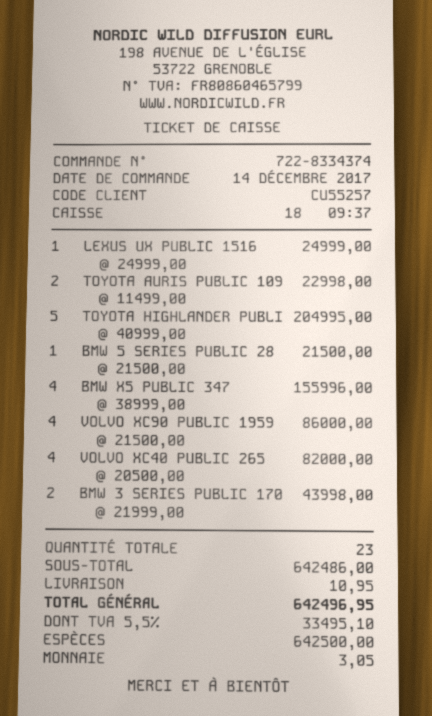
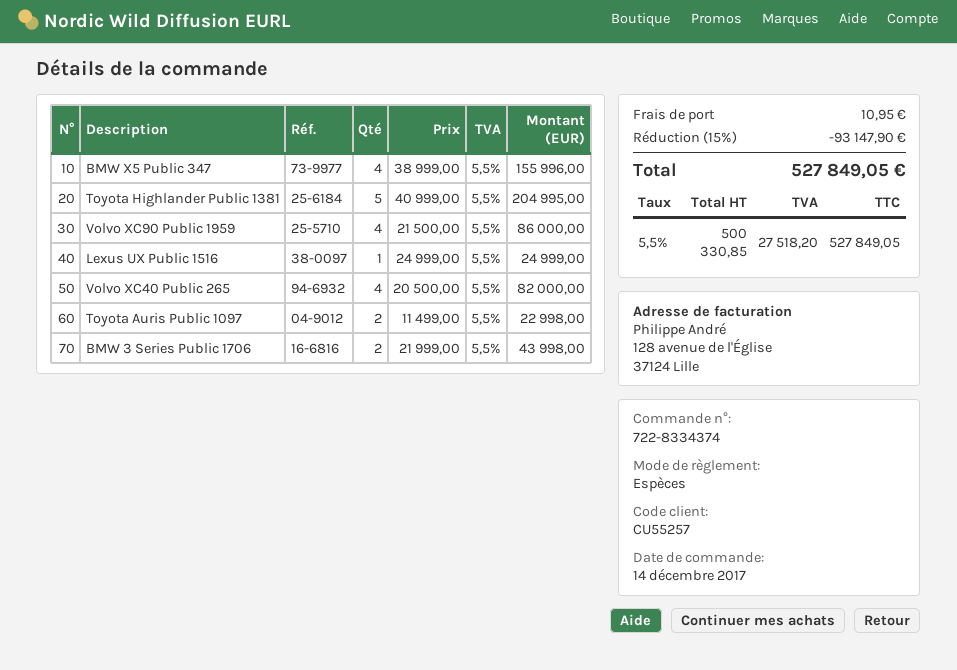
BMW 5 SERIES PUBLIC 28: 1 x 21500.00 = 21500.00 -> none
discount: none -> 15% = 93147.90
tax: 5.5% = 33495.10 -> 5.5% = 27518.20
total: 642496.95 -> 527849.05

